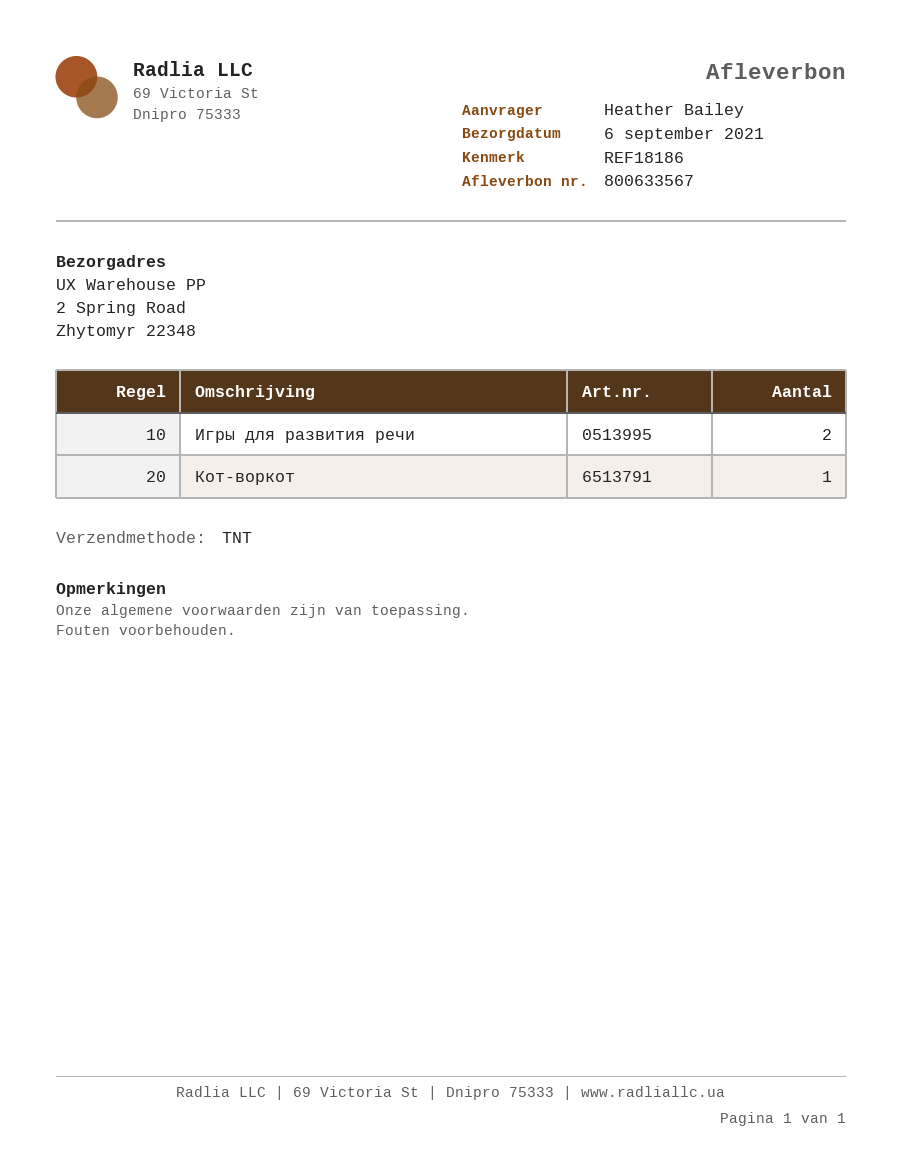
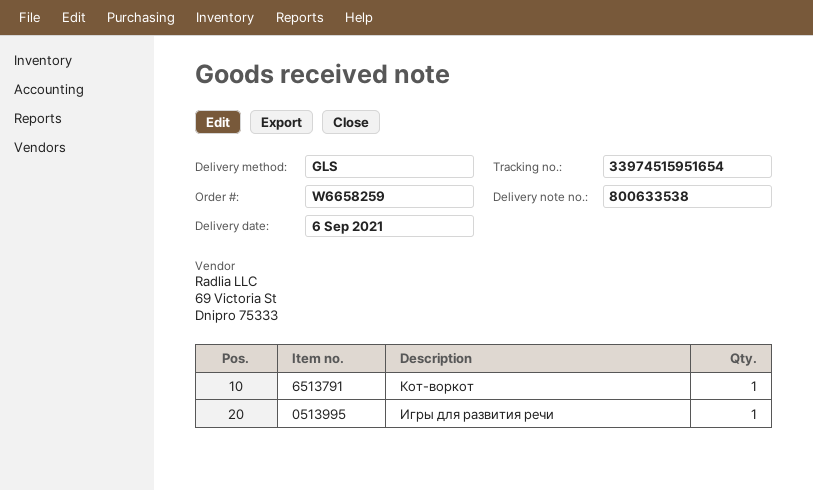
delivery note number: 800633567 -> 800633538
shipping method: TNT -> GLS
Игры для развития речи: 2 -> 1

